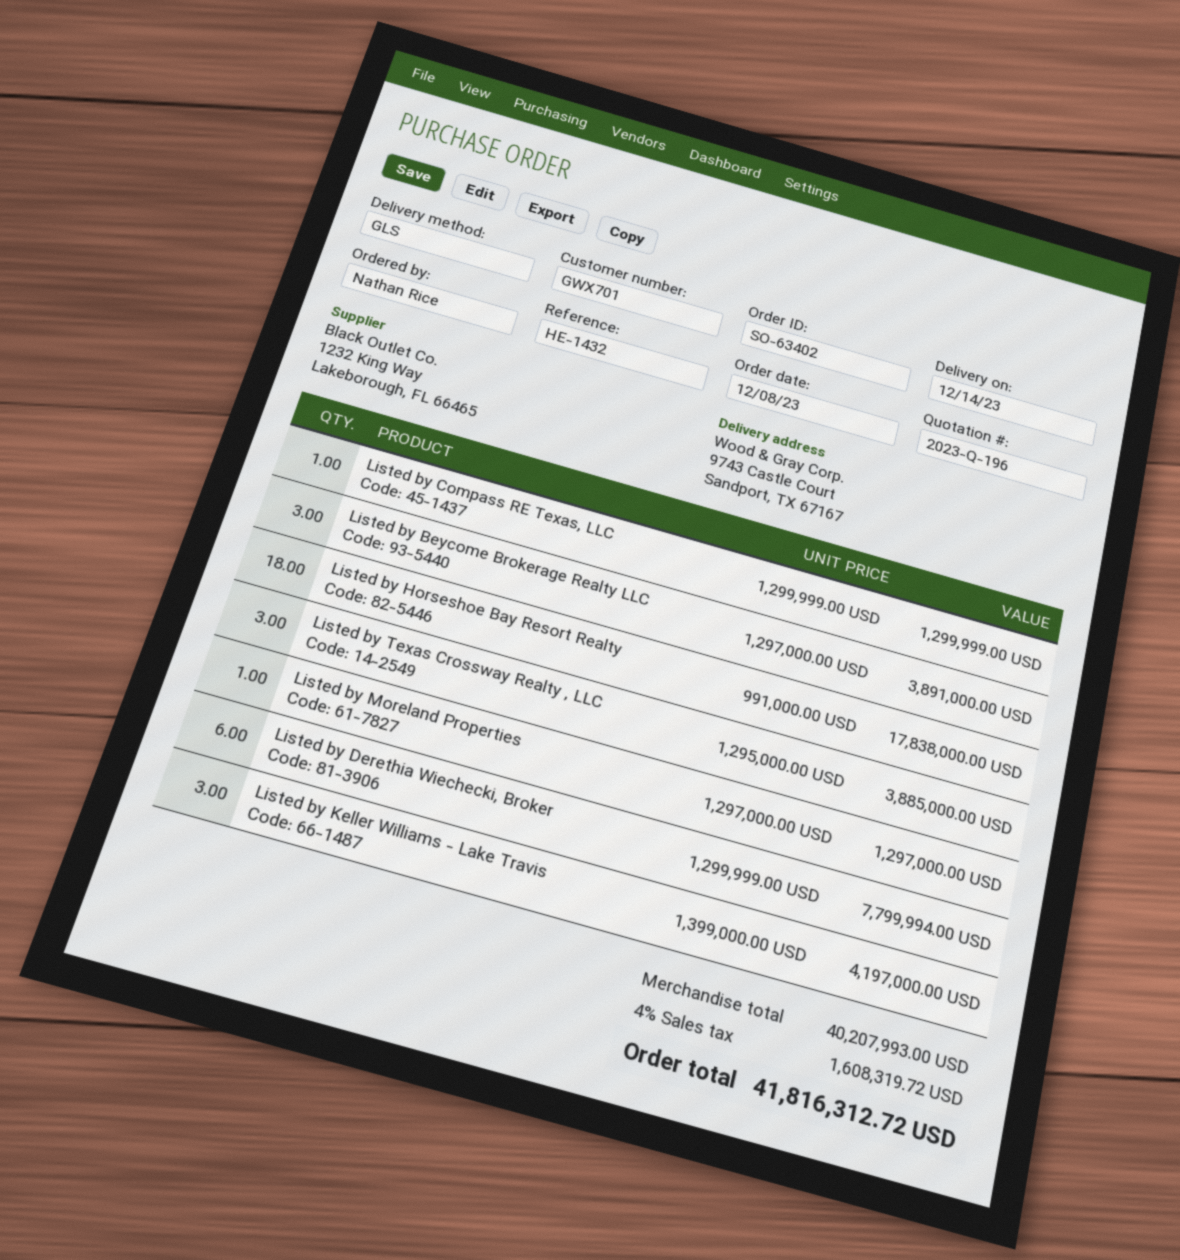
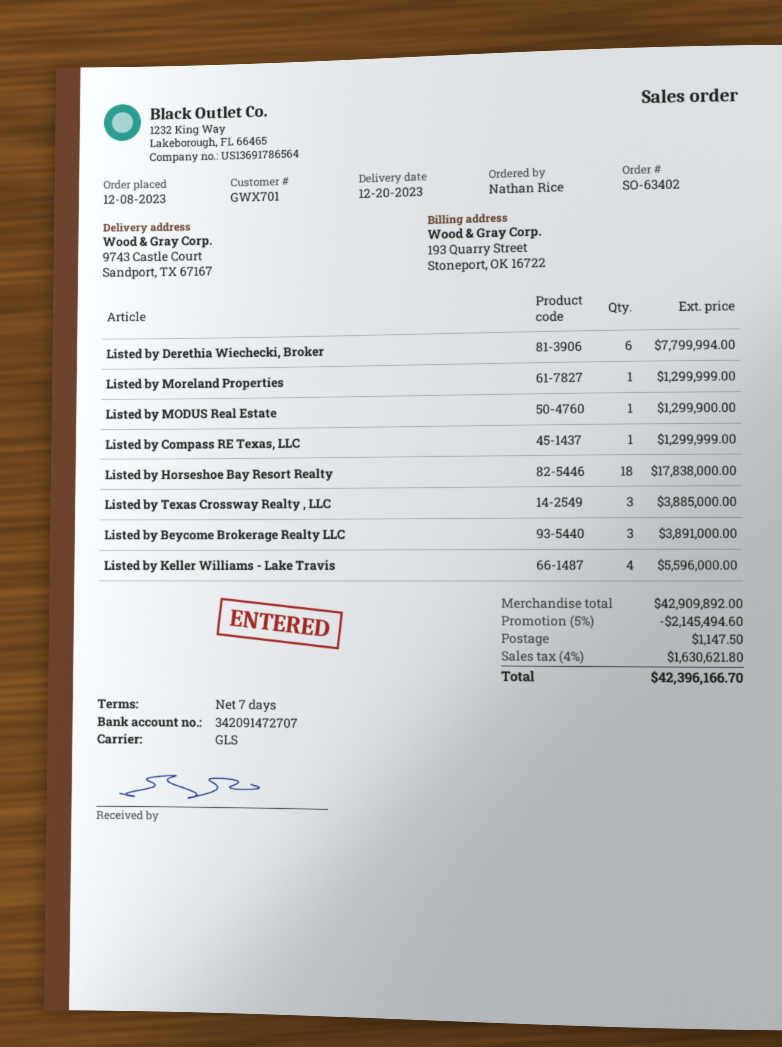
delivery date: 2023-12-14 -> 2023-12-20
Listed by Moreland Properties: 1 for 1297000.00 -> 1 for 1299999.00
Listed by Keller Williams - Lake Travis: 3 for 4197000.00 -> 4 for 5596000.00
Listed by MODUS Real Estate: none -> 1 for 1299900.00
subtotal: 40207993.00 -> 42909892.00
discount: none -> 5% = 2145494.60
shipping: none -> 1147.50
tax: 4% = 1608319.72 -> 4% = 1630621.80
total: 41816312.72 -> 42396166.70

